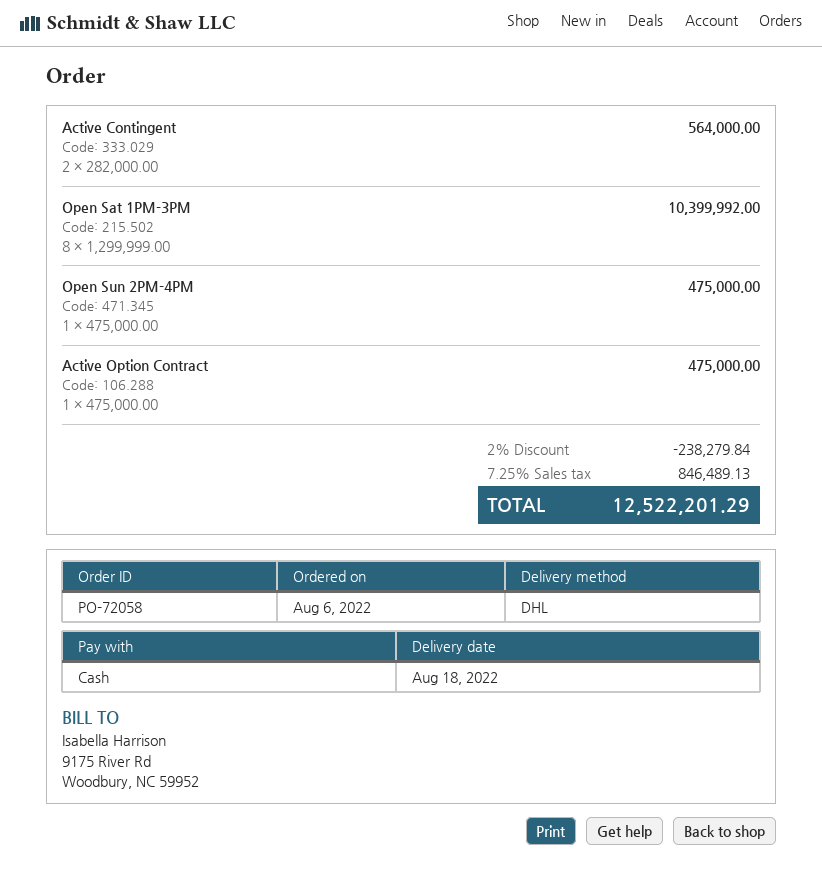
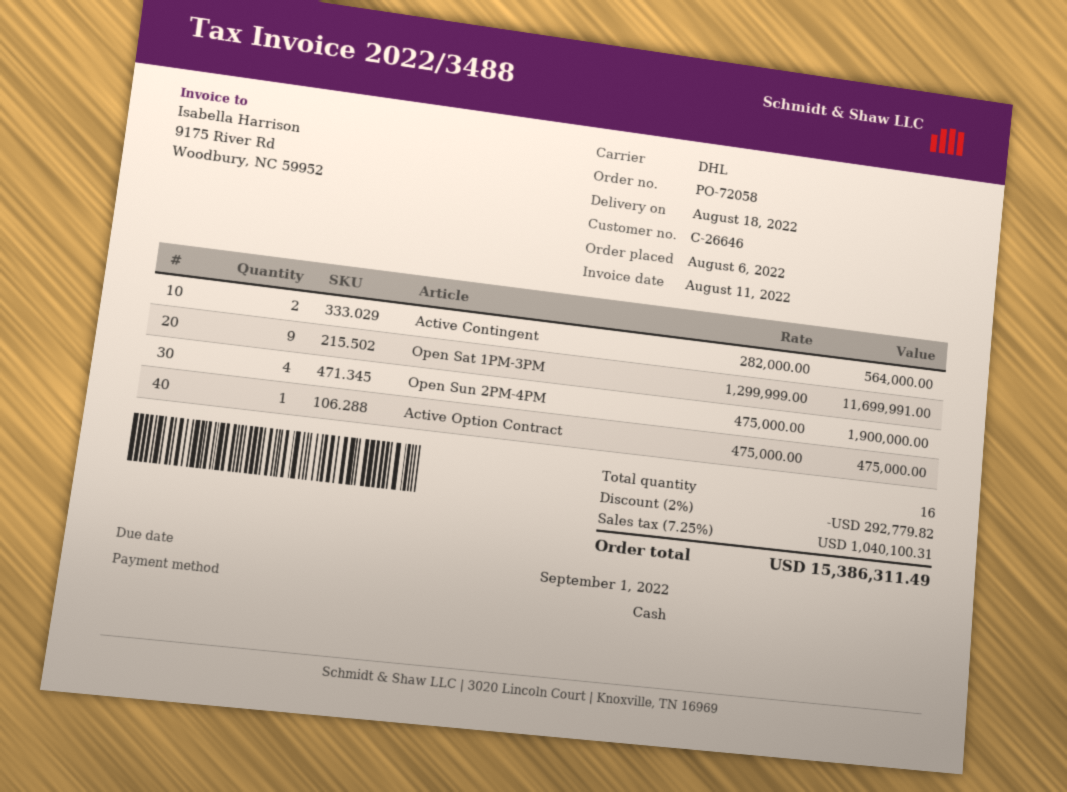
Open Sat 1PM-3PM: 8 x 1299999.00 = 10399992.00 -> 9 x 1299999.00 = 11699991.00
Open Sun 2PM-4PM: 1 x 475000.00 = 475000.00 -> 4 x 475000.00 = 1900000.00
discount: 2% = 238279.84 -> 2% = 292779.82
tax: 7.25% = 846489.13 -> 7.25% = 1040100.31
total: 12522201.29 -> 15386311.49

